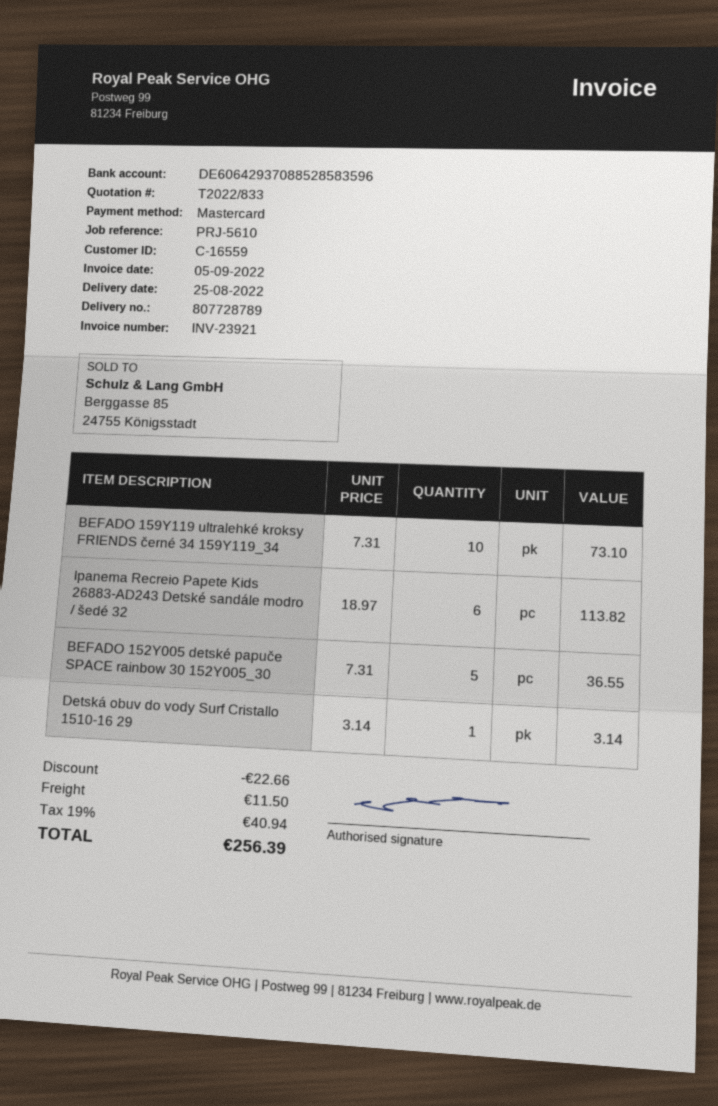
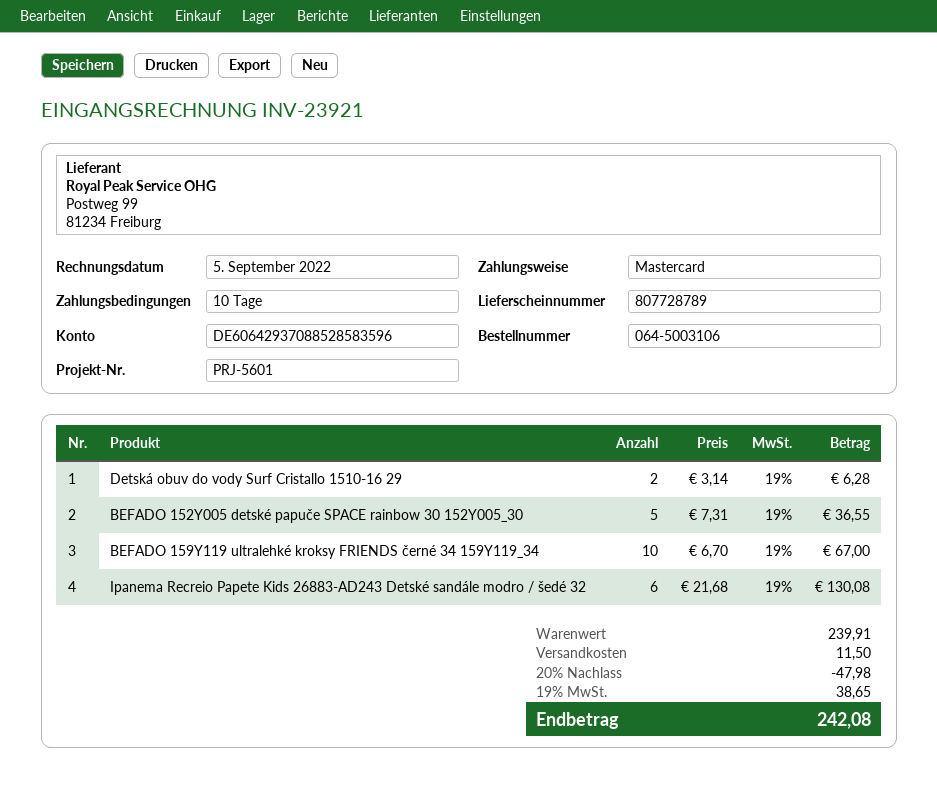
reference: PRJ-5610 -> PRJ-5601
BEFADO 159Y119 ultralehké kroksy FRIENDS černé 34 159Y119_34: 10 x 7.31 = 73.10 -> 10 x 6.70 = 67.00
Ipanema Recreio Papete Kids 26883-AD243 Detské sandále modro / šedé 32: 6 x 18.97 = 113.82 -> 6 x 21.68 = 130.08
Detská obuv do vody Surf Cristallo 1510-16 29: 1 x 3.14 = 3.14 -> 2 x 3.14 = 6.28
discount: 22.66 -> 47.98
tax: 19% = 40.94 -> 19% = 38.65
total: 256.39 -> 242.08

